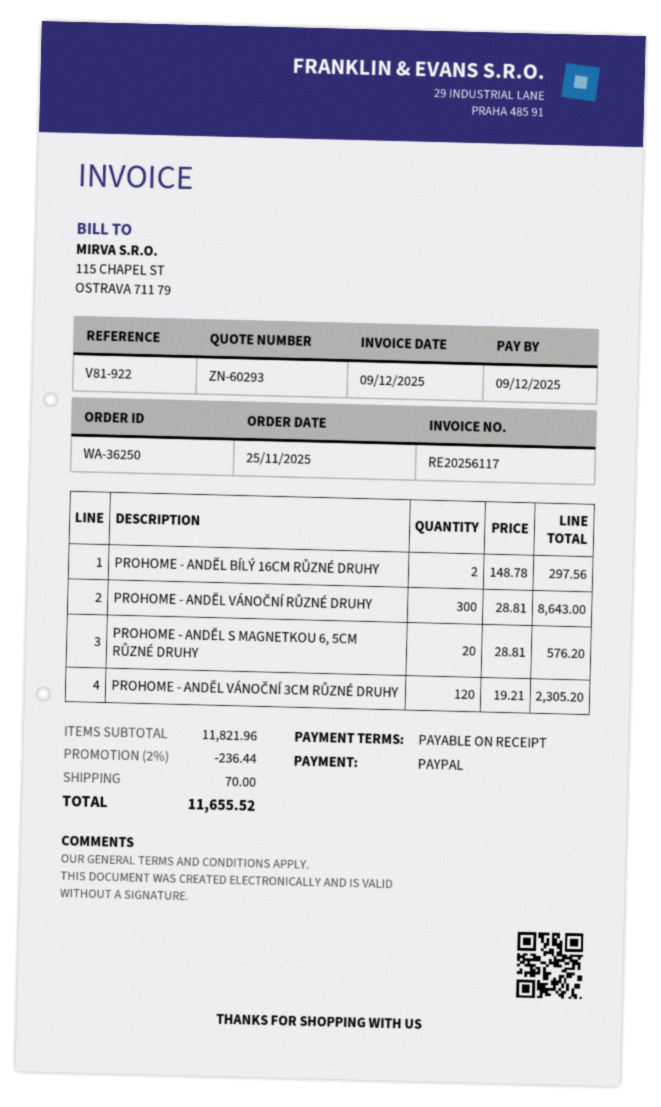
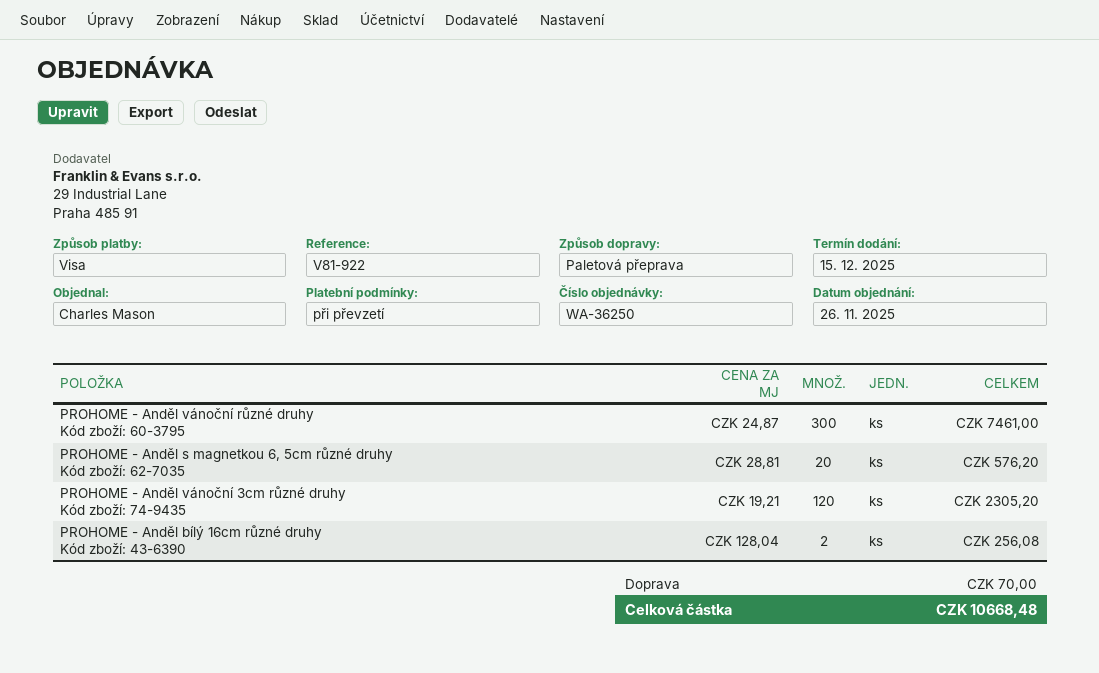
order date: 2025-11-25 -> 2025-11-26
payment method: PayPal -> Visa
PROHOME - ANDĚL BÍLÝ 16CM RŮZNÉ DRUHY: 2 x 148.78 = 297.56 -> 2 x 128.04 = 256.08
PROHOME - ANDĚL VÁNOČNÍ RŮZNÉ DRUHY: 300 x 28.81 = 8643.00 -> 300 x 24.87 = 7461.00
discount: 2% = 236.44 -> none
total: 11655.52 -> 10668.48

